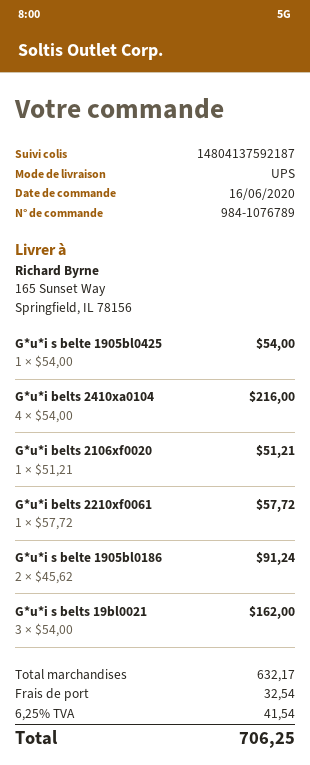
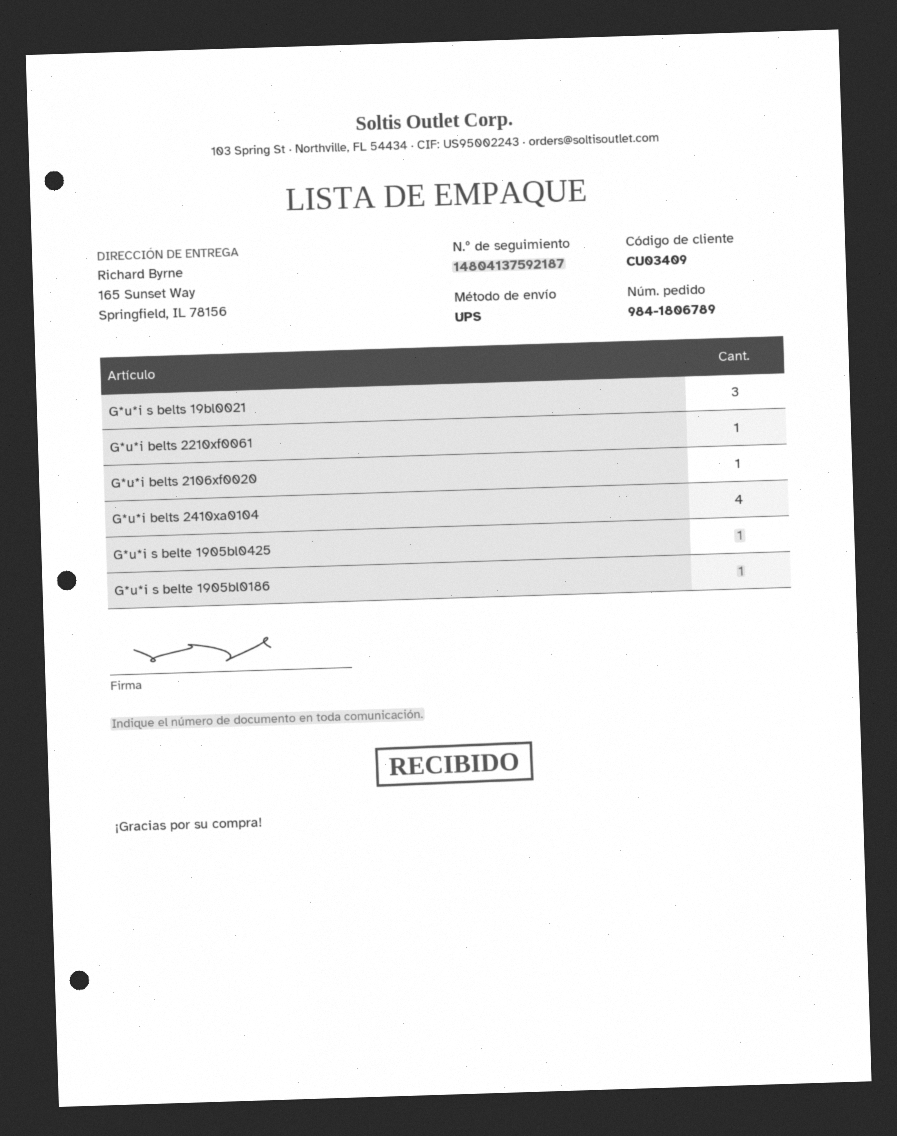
order number: 984-1076789 -> 984-1806789
G*u*i s belte 1905bl0186: 2 -> 1

